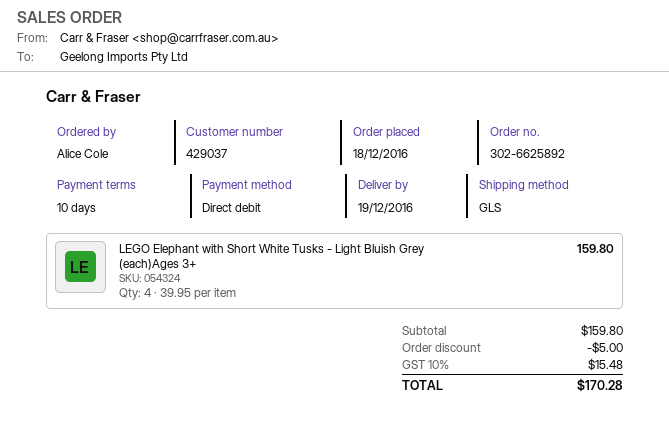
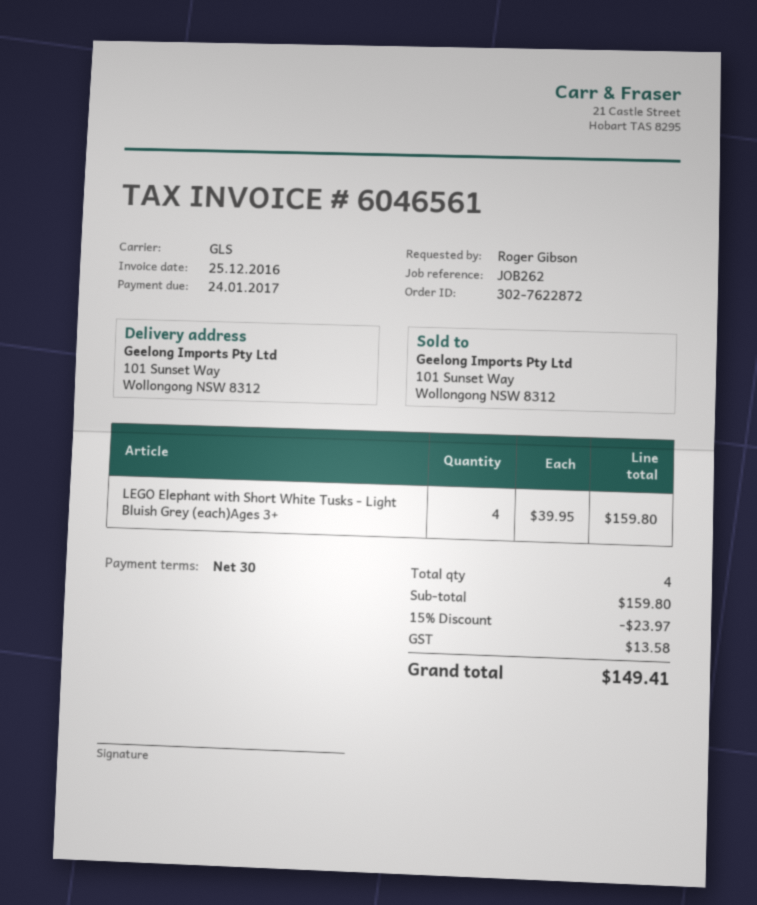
order number: 302-6625892 -> 302-7622872
payment terms: 10 days -> 30 days
ordered by: Alice Cole -> Roger Gibson
discount: 5.00 -> 23.97
tax: 15.48 -> 13.58
total: 170.28 -> 149.41

